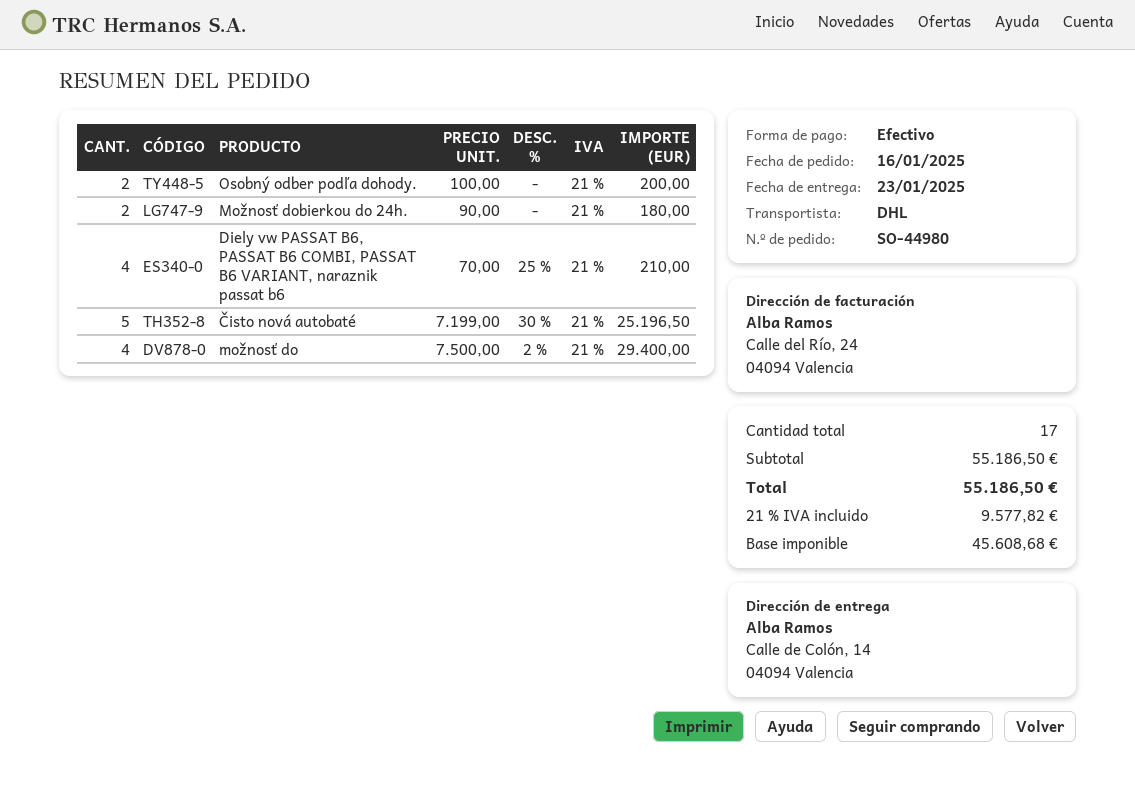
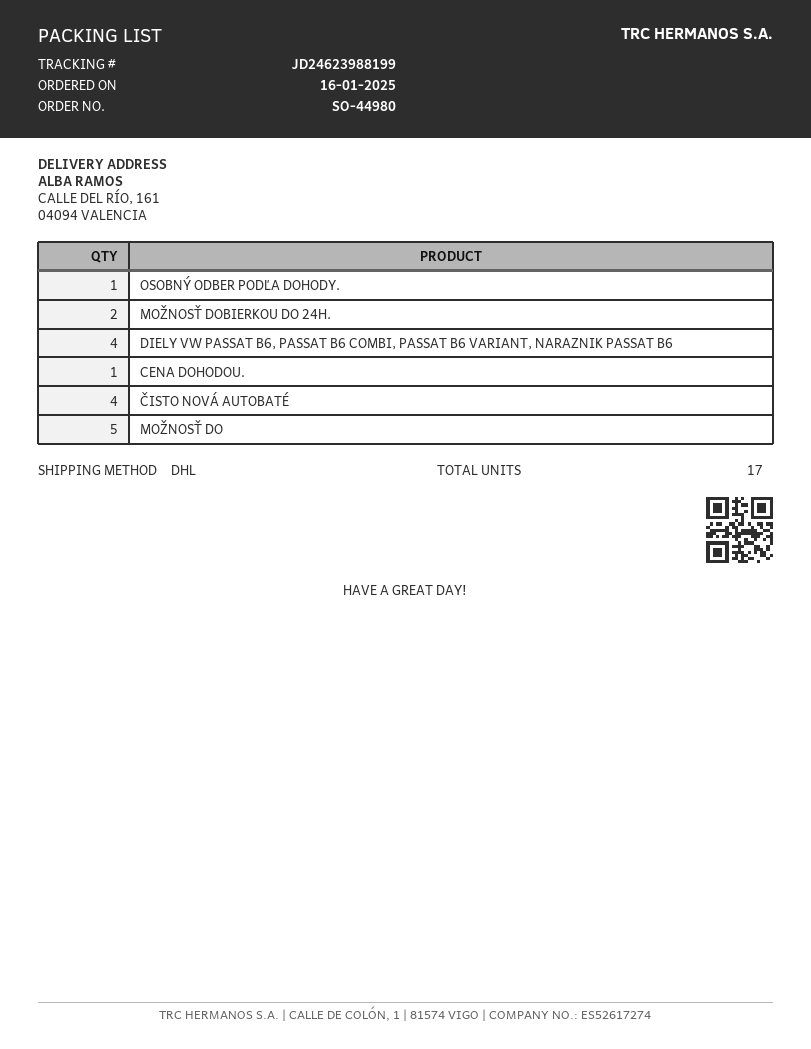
ship to: Calle de Colón, 14, 04094 Valencia -> CALLE DEL RÍO, 161, 04094 VALENCIA
Osobný odber podľa dohody.: 2 -> 1
Čisto nová autobaté: 5 -> 4
možnosť do: 4 -> 5
CENA DOHODOU.: none -> 1

